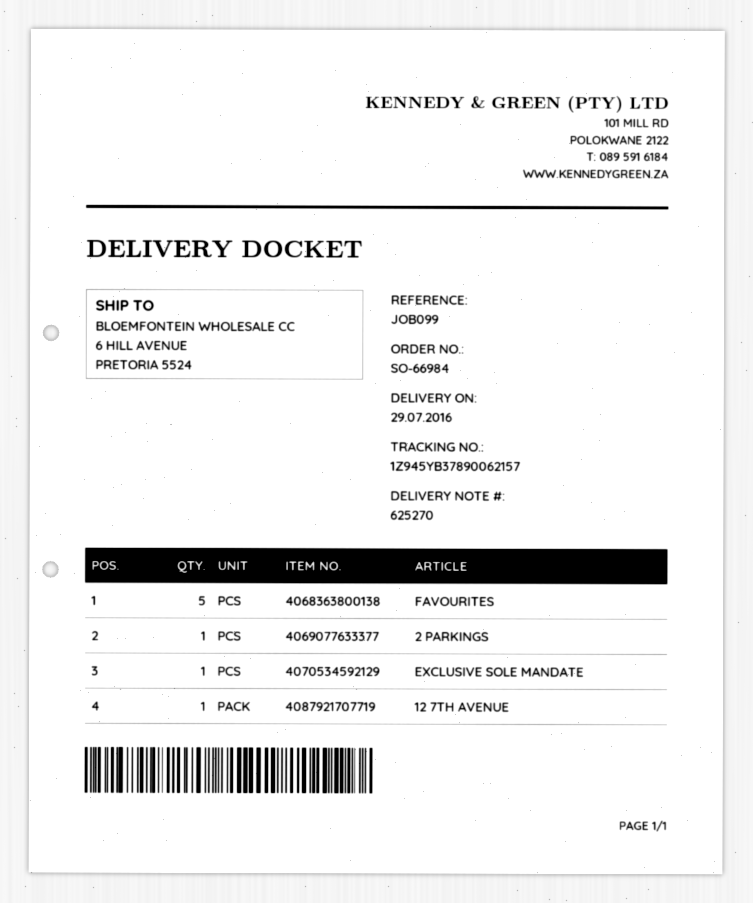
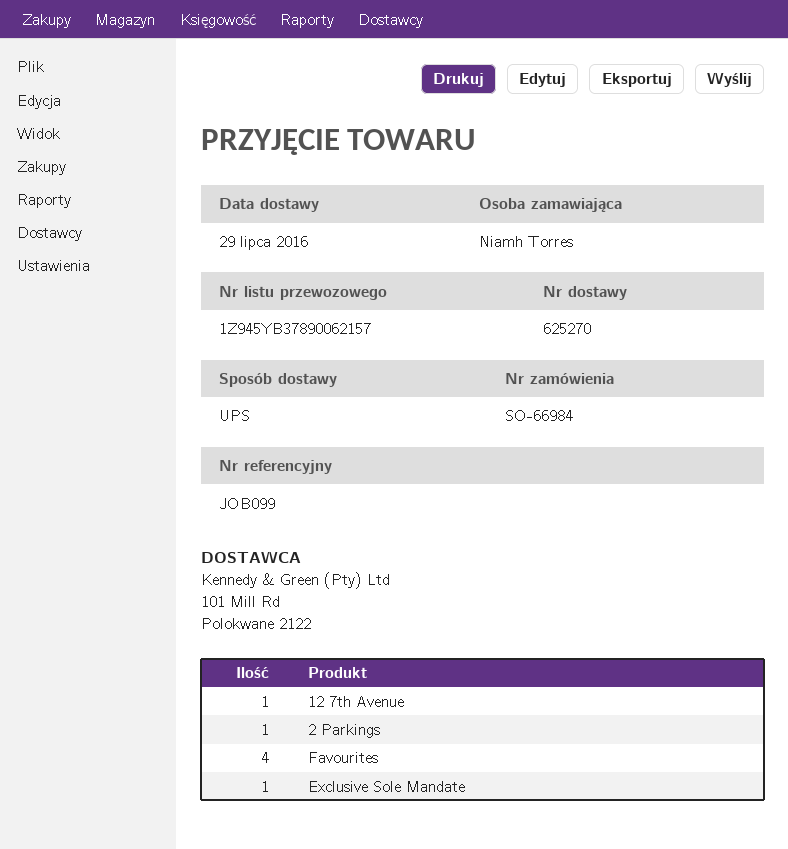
FAVOURITES: 5 -> 4

